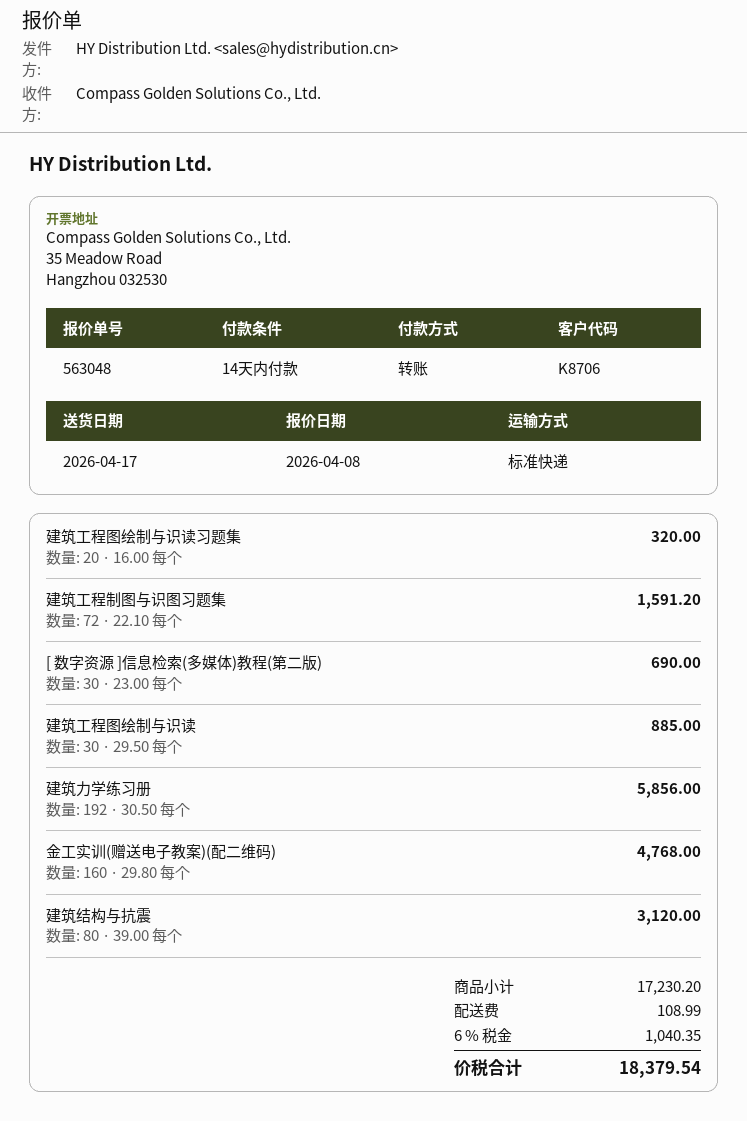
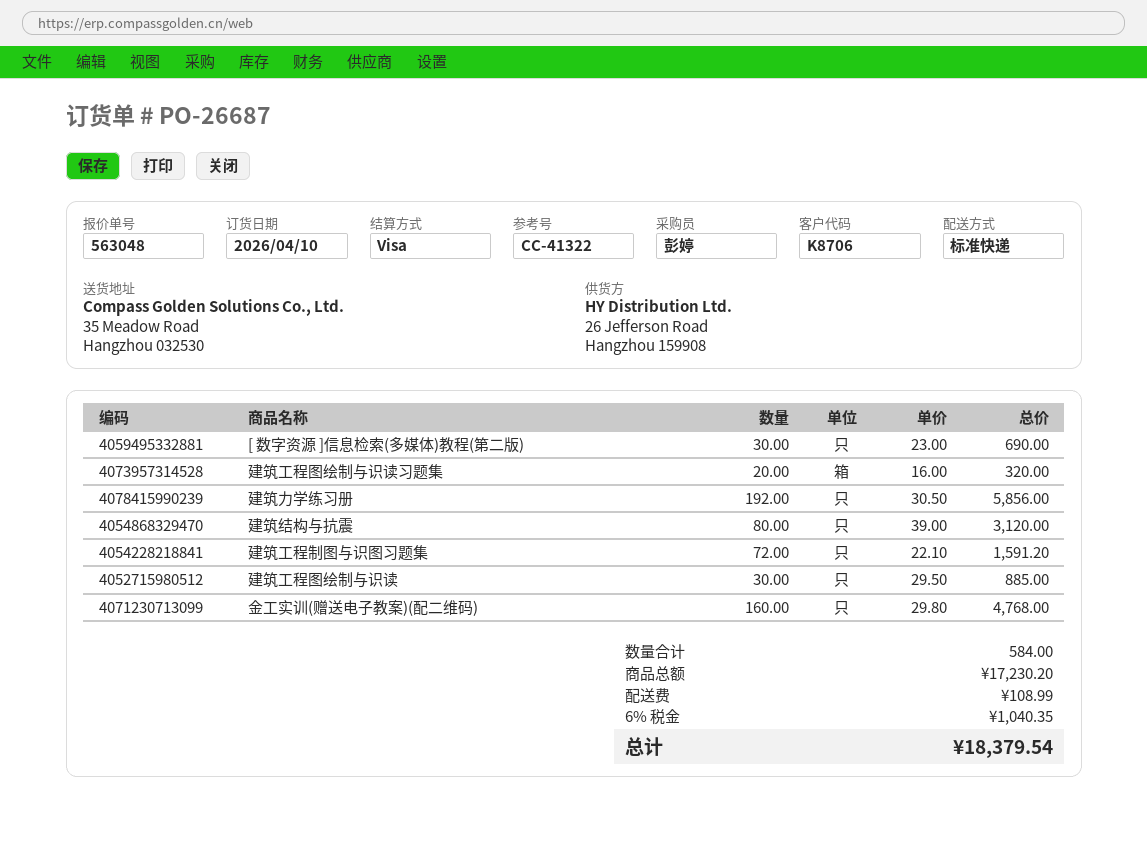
payment method: bank transfer -> Visa

